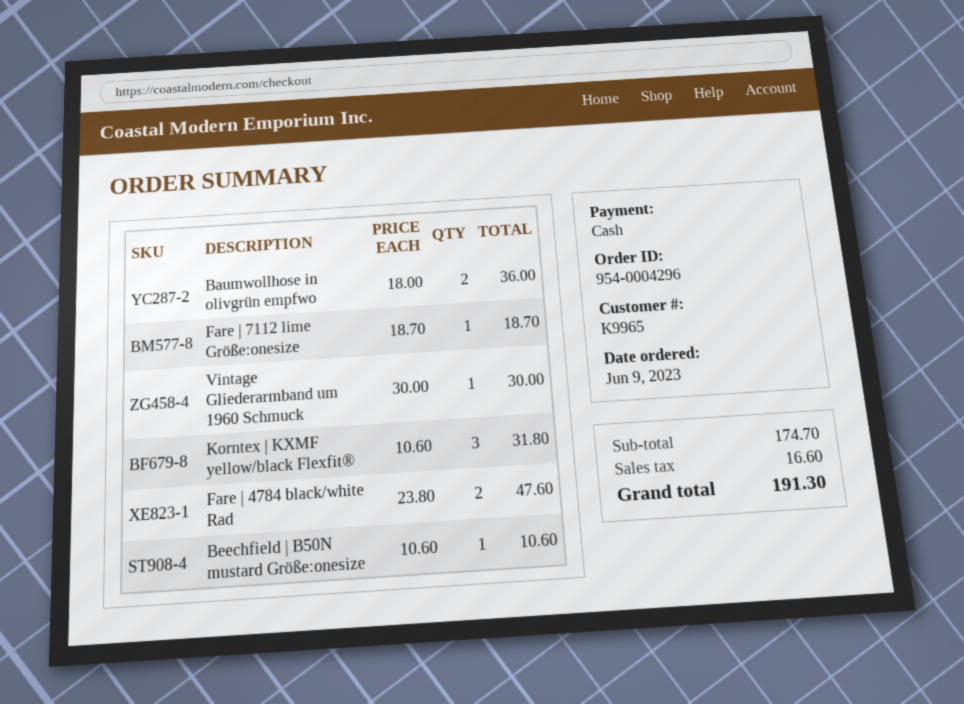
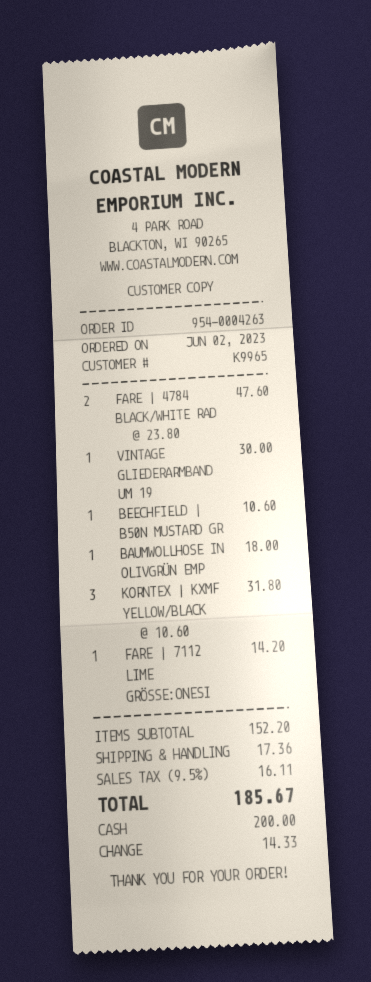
order number: 954-0004296 -> 954-0004263
order date: 2023-06-09 -> 2023-06-02
Baumwollhose in olivgrün empfwo: 2 x 18.00 = 36.00 -> 1 x 18.00 = 18.00
Fare | 7112 lime Größe:onesize: 1 x 18.70 = 18.70 -> 1 x 14.20 = 14.20
subtotal: 174.70 -> 152.20
shipping: none -> 17.36
tax: 16.60 -> 16.11
total: 191.30 -> 185.67

